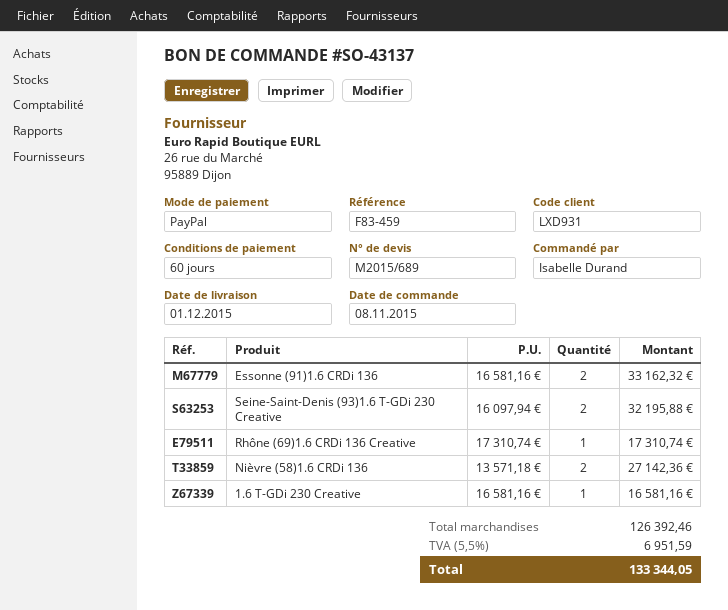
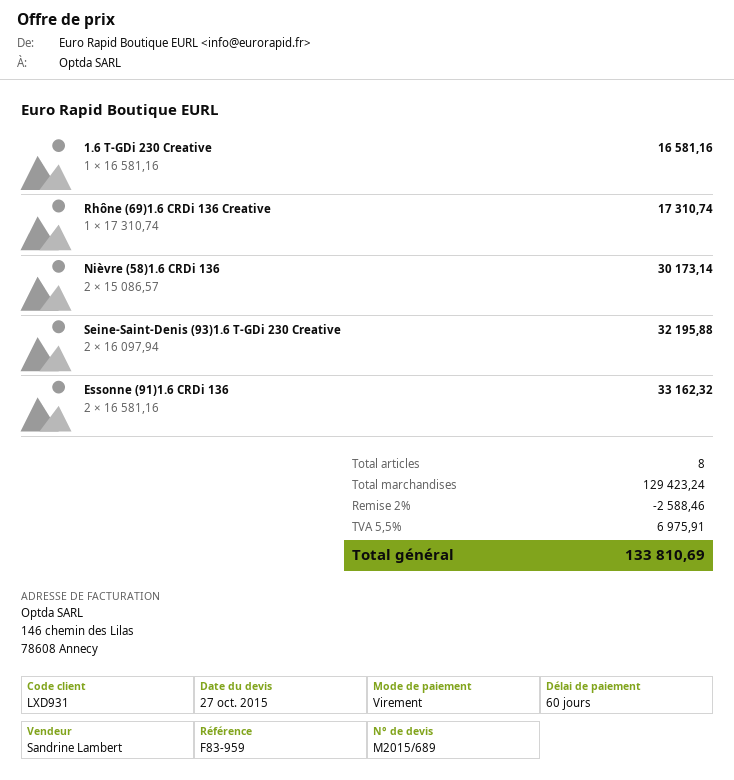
reference: F83-459 -> F83-959
payment method: PayPal -> bank transfer
Nièvre (58)1.6 CRDi 136: 2 x 13571.18 = 27142.36 -> 2 x 15086.57 = 30173.14
subtotal: 126392.46 -> 129423.24
discount: none -> 2% = 2588.46
tax: 5.5% = 6951.59 -> 5.5% = 6975.91
total: 133344.05 -> 133810.69

